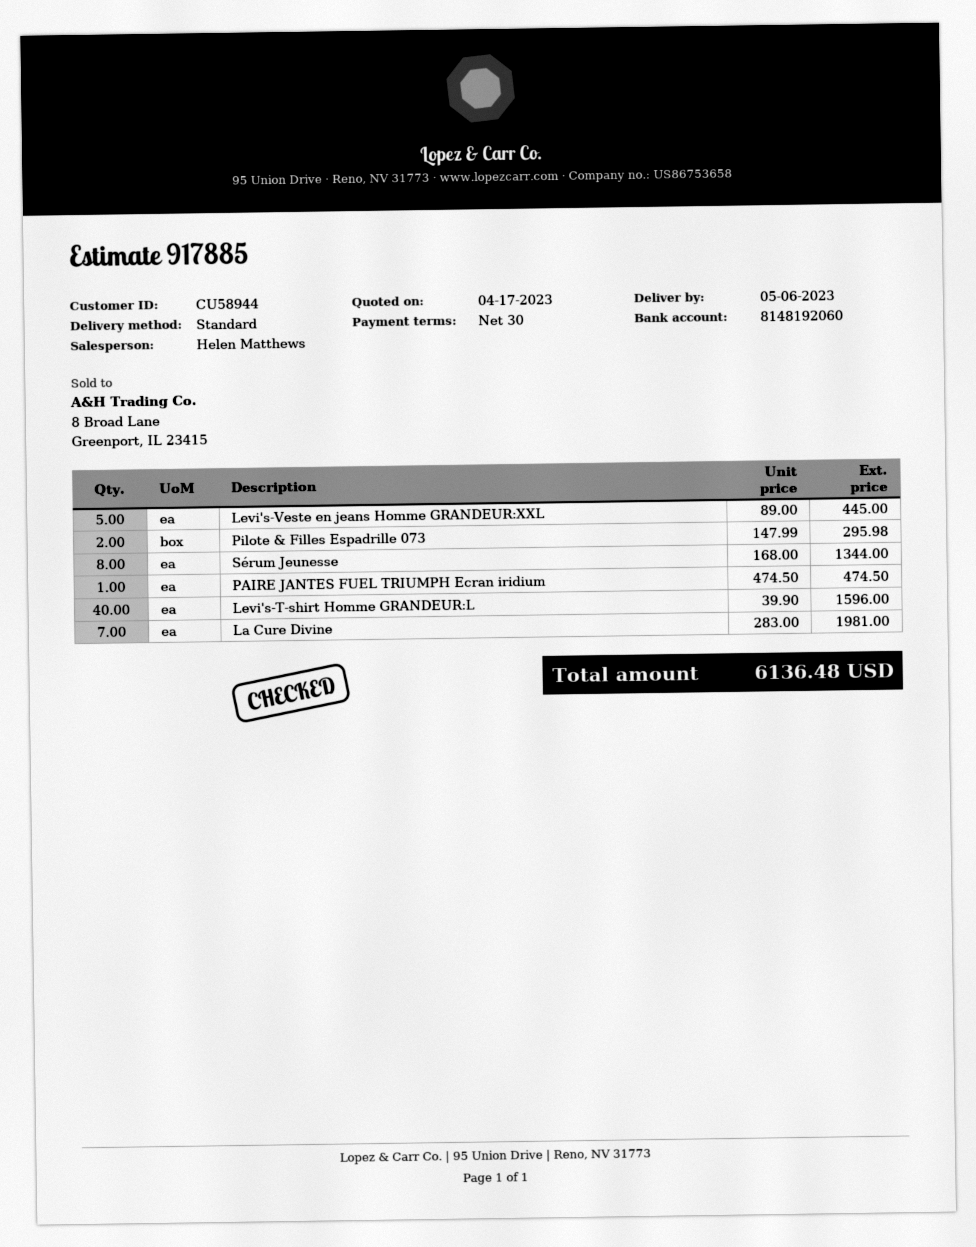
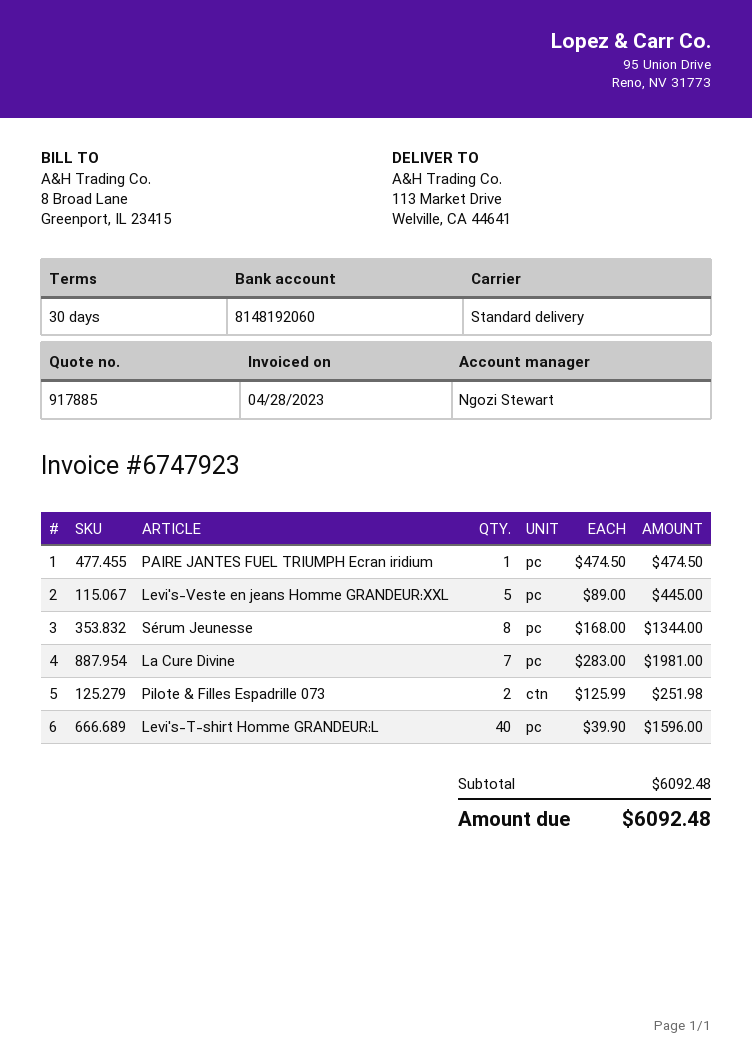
sales rep: Helen Matthews -> Ngozi Stewart
Pilote & Filles Espadrille 073: 2 x 147.99 = 295.98 -> 2 x 125.99 = 251.98
total: 6136.48 -> 6092.48

